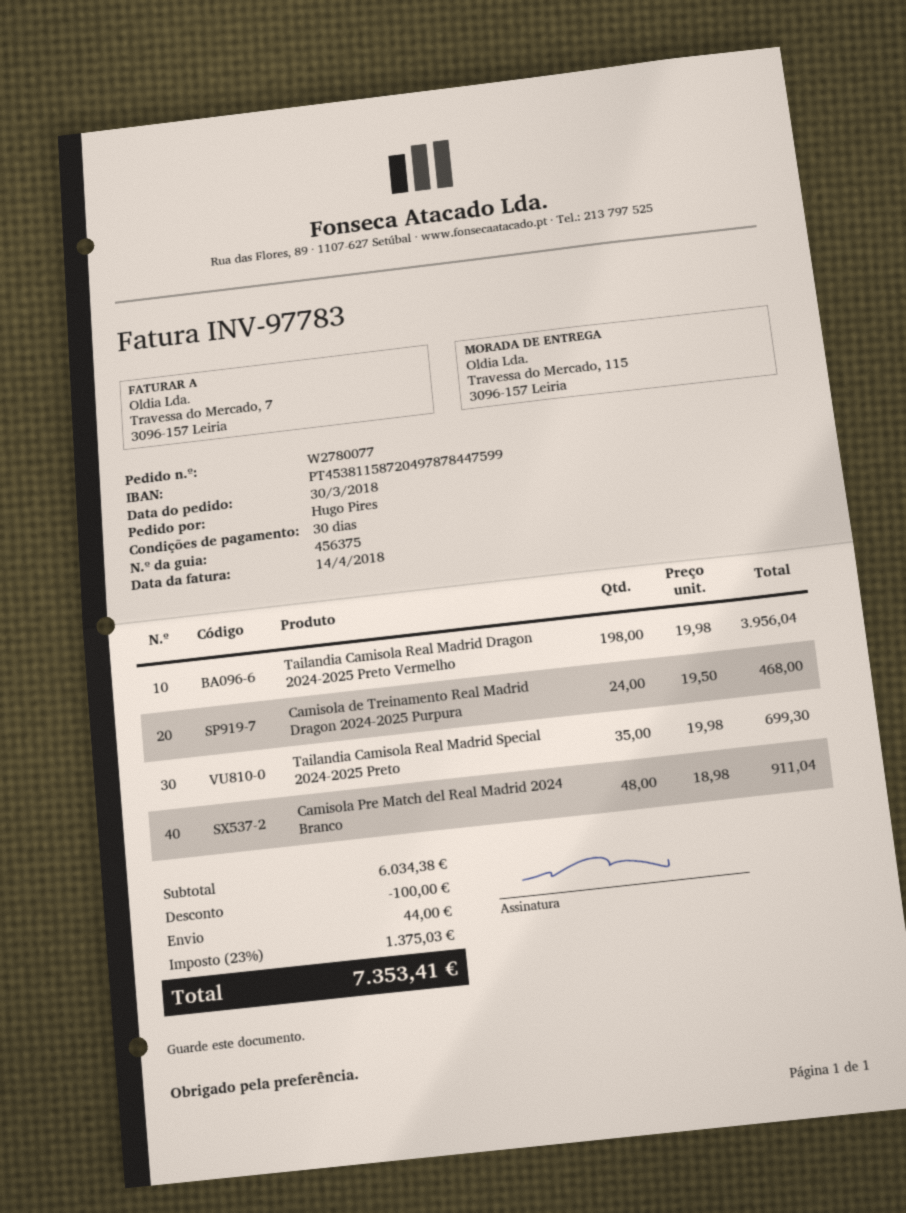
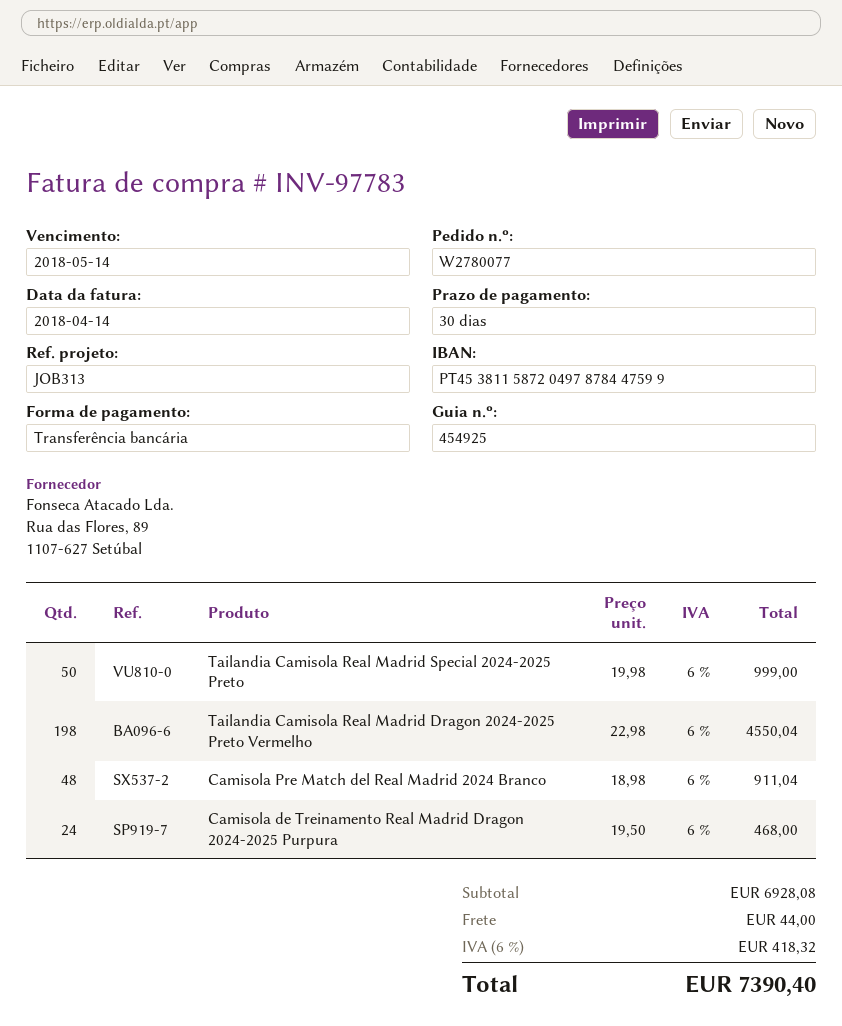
delivery note number: 456375 -> 454925
Tailandia Camisola Real Madrid Dragon 2024-2025 Preto Vermelho: 198 x 19.98 = 3956.04 -> 198 x 22.98 = 4550.04
Tailandia Camisola Real Madrid Special 2024-2025 Preto: 35 x 19.98 = 699.30 -> 50 x 19.98 = 999.00
subtotal: 6034.38 -> 6928.08
discount: 100.00 -> none
tax: 23% = 1375.03 -> 6% = 418.32
total: 7353.41 -> 7390.40

